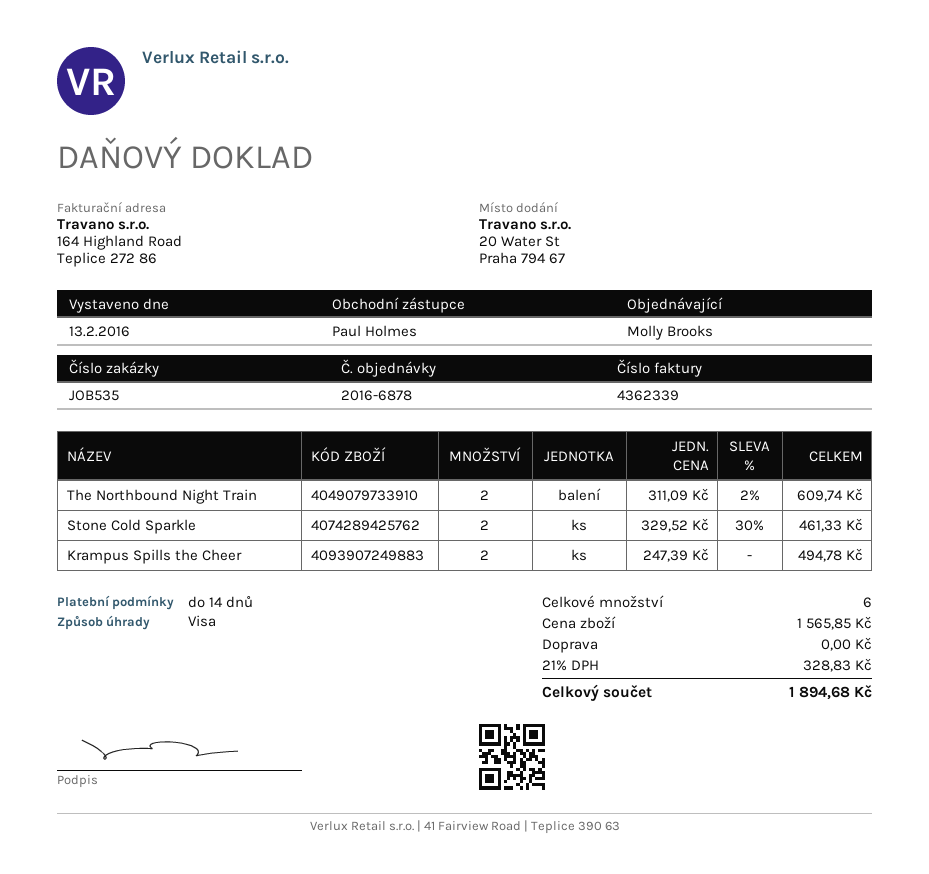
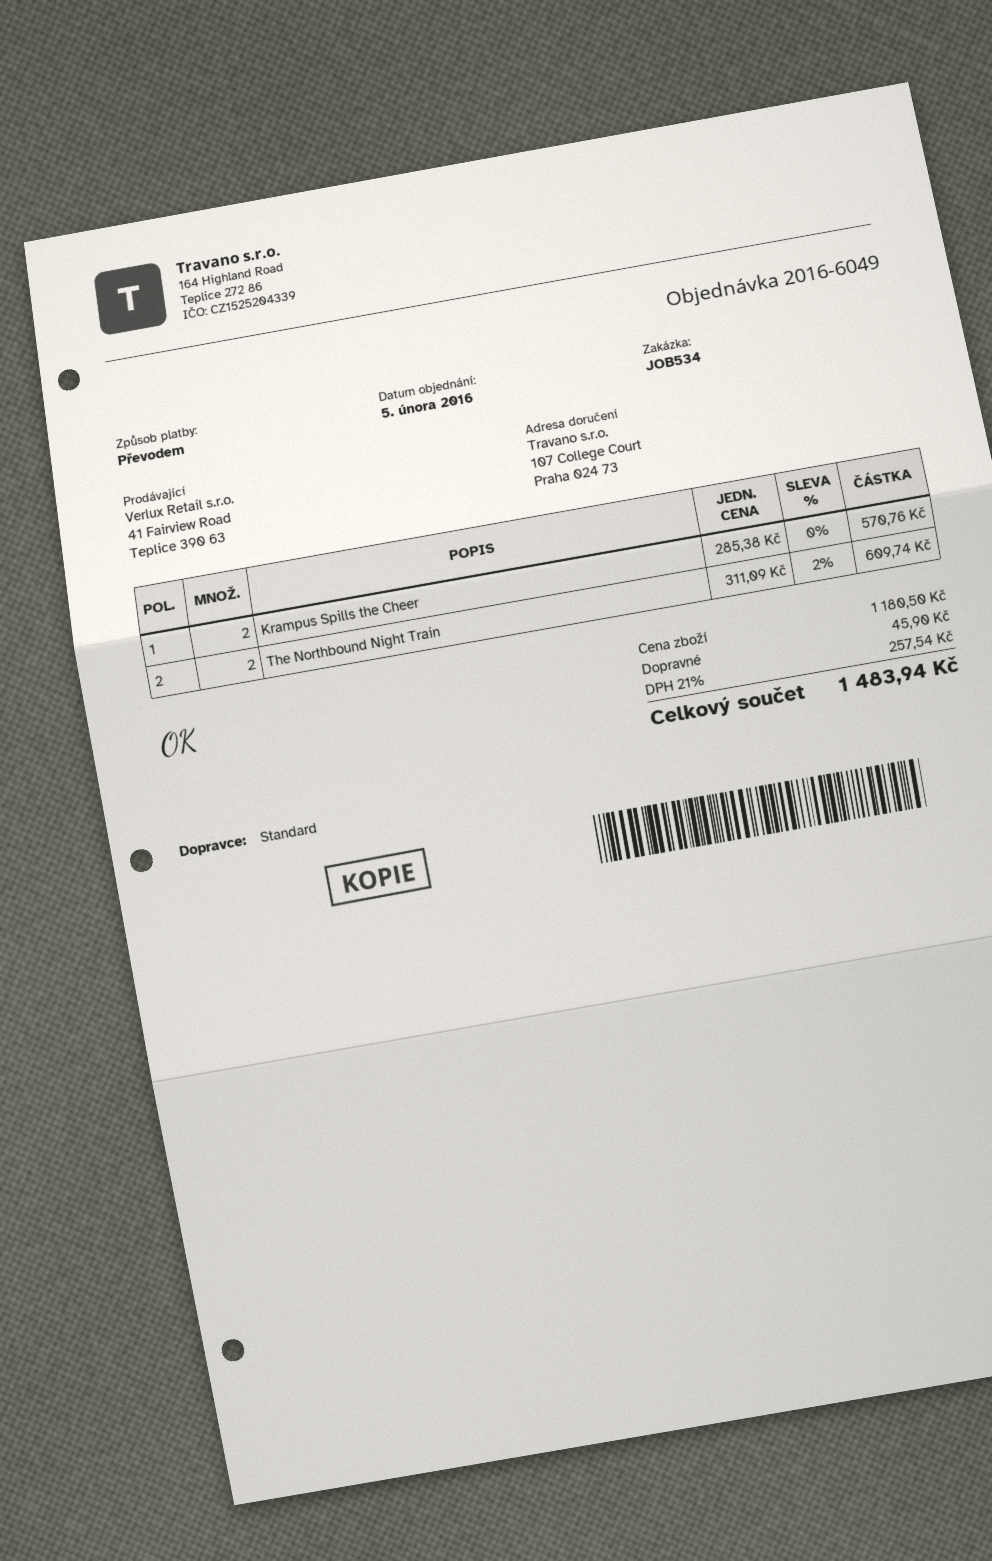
order number: 2016-6878 -> 2016-6049
reference: JOB535 -> JOB534
payment method: Visa -> bank transfer
ship to: 20 Water St, Praha 794 67 -> 107 College Court, Praha 024 73
Stone Cold Sparkle: 2 x 329.52 - 30% = 461.33 -> none
Krampus Spills the Cheer: 2 x 247.39 = 494.78 -> 2 x 285.38 = 570.76
subtotal: 1565.85 -> 1180.50
shipping: 0.00 -> 45.90
tax: 21% = 328.83 -> 21% = 257.54
total: 1894.68 -> 1483.94

